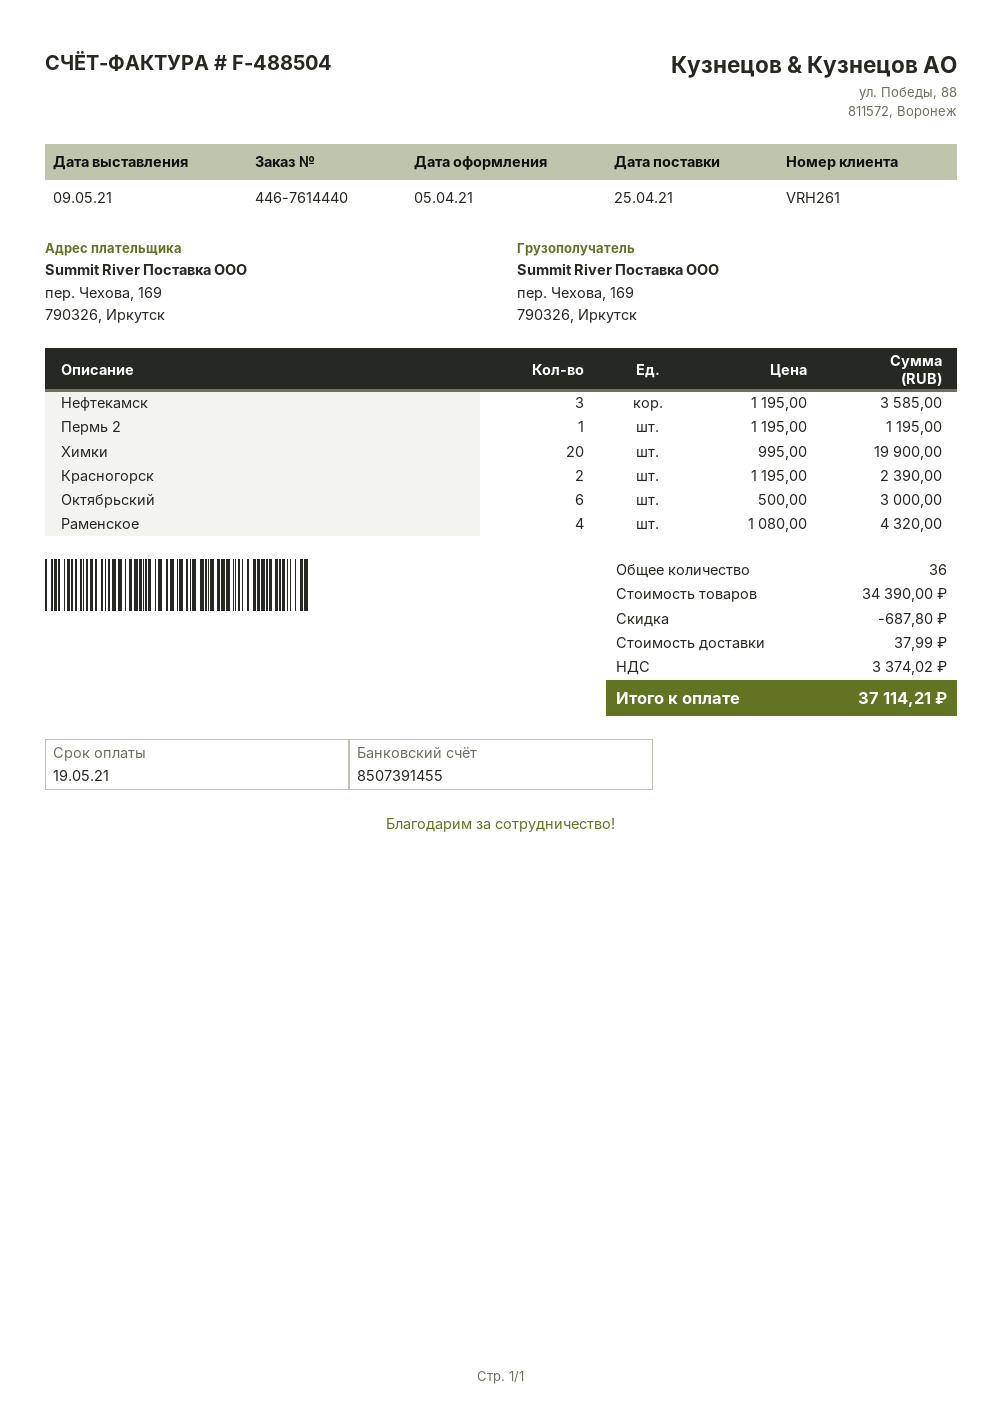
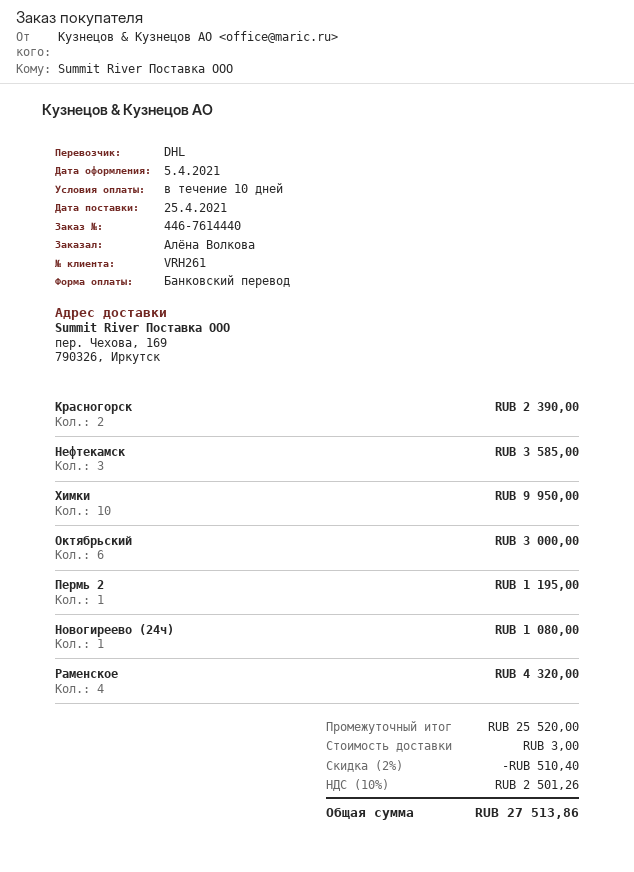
Химки: 20 for 19900.00 -> 10 for 9950.00
Новогиреево (24ч): none -> 1 for 1080.00
subtotal: 34390.00 -> 25520.00
discount: 687.80 -> 510.40
shipping: 37.99 -> 3.00
tax: 3374.02 -> 2501.26
total: 37114.21 -> 27513.86

